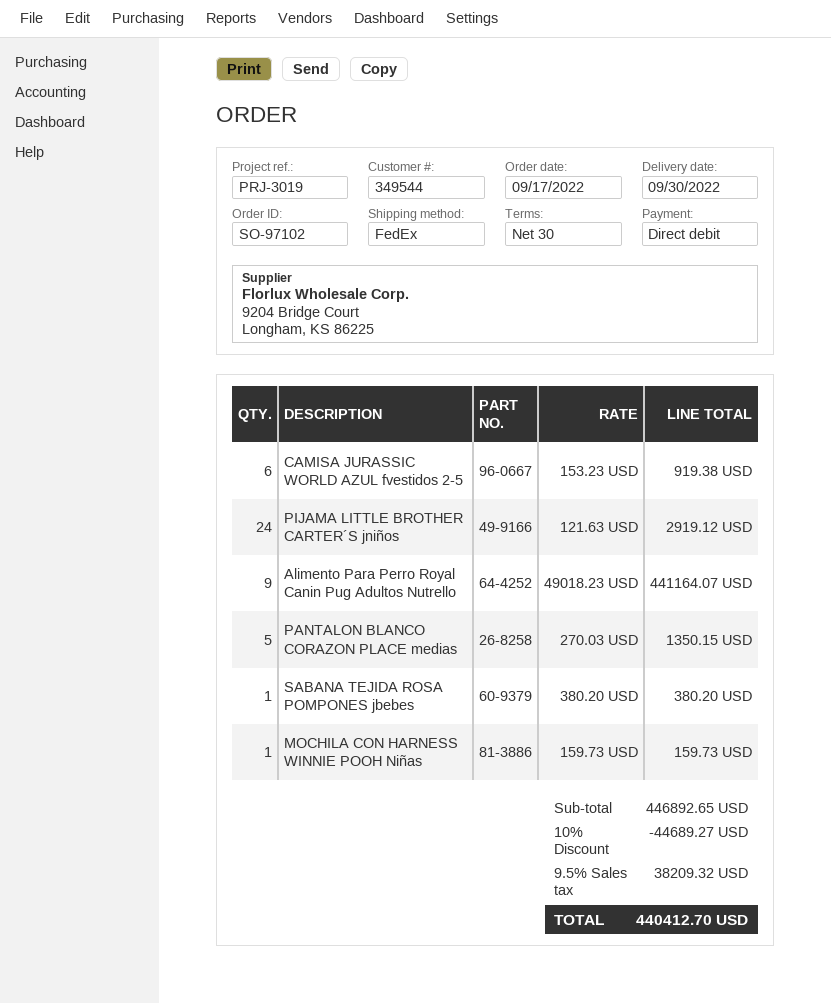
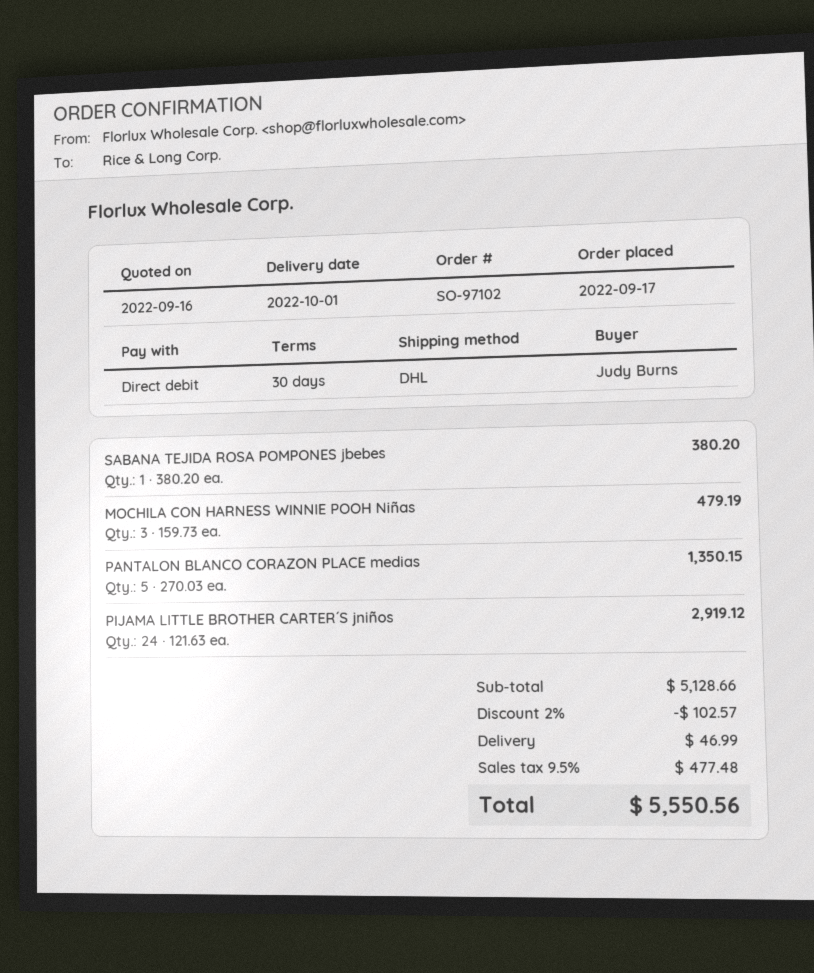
delivery date: 2022-09-30 -> 2022-10-01
shipping method: FedEx -> DHL
CAMISA JURASSIC WORLD AZUL fvestidos 2-5: 6 x 153.23 = 919.38 -> none
Alimento Para Perro Royal Canin Pug Adultos Nutrello: 9 x 49018.23 = 441164.07 -> none
MOCHILA CON HARNESS WINNIE POOH Niñas: 1 x 159.73 = 159.73 -> 3 x 159.73 = 479.19
subtotal: 446892.65 -> 5128.66
discount: 10% = 44689.27 -> 2% = 102.57
shipping: none -> 46.99
tax: 9.5% = 38209.32 -> 9.5% = 477.48
total: 440412.70 -> 5550.56

